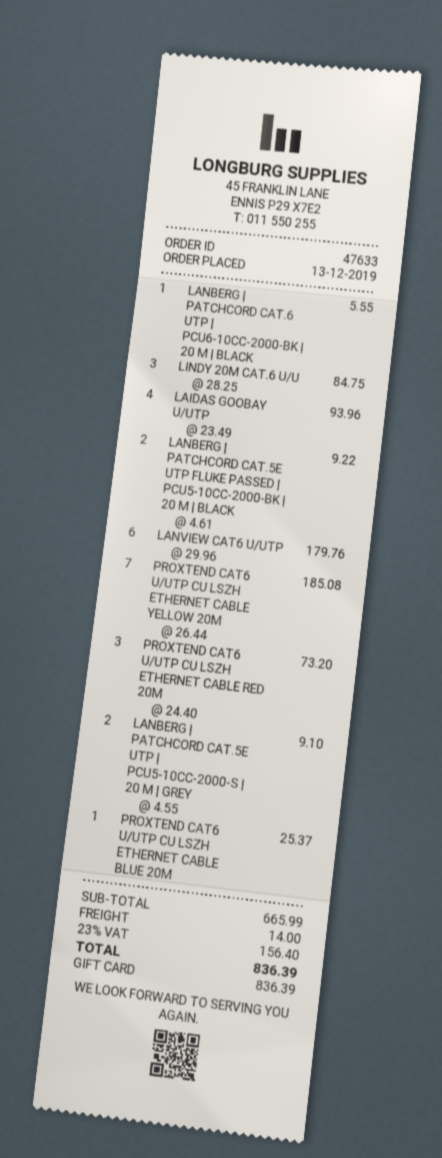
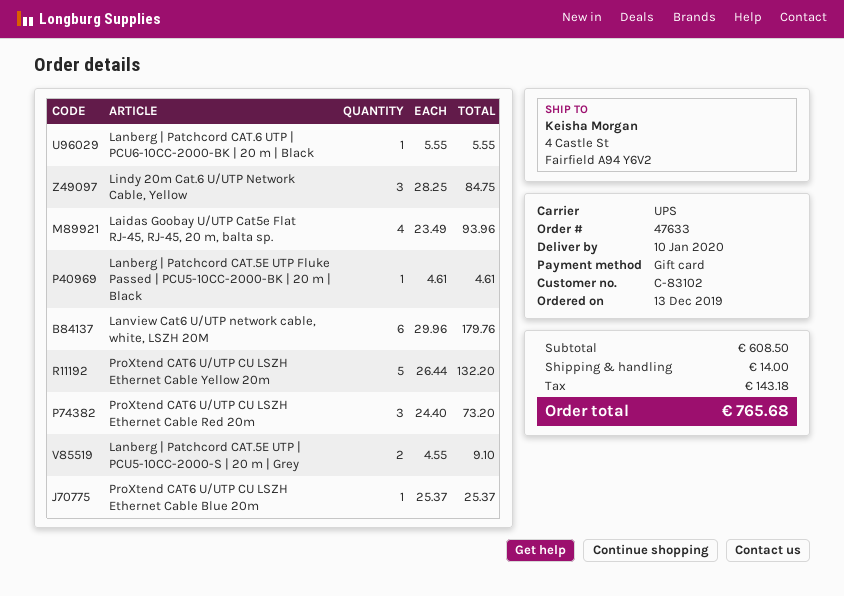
LANBERG | PATCHCORD CAT.5E UTP FLUKE PASSED | PCU5-10CC-2000-BK | 20 M | BLACK: 2 x 4.61 = 9.22 -> 1 x 4.61 = 4.61
PROXTEND CAT6 U/UTP CU LSZH ETHERNET CABLE YELLOW 20M: 7 x 26.44 = 185.08 -> 5 x 26.44 = 132.20
subtotal: 665.99 -> 608.50
tax: 156.40 -> 143.18
total: 836.39 -> 765.68

